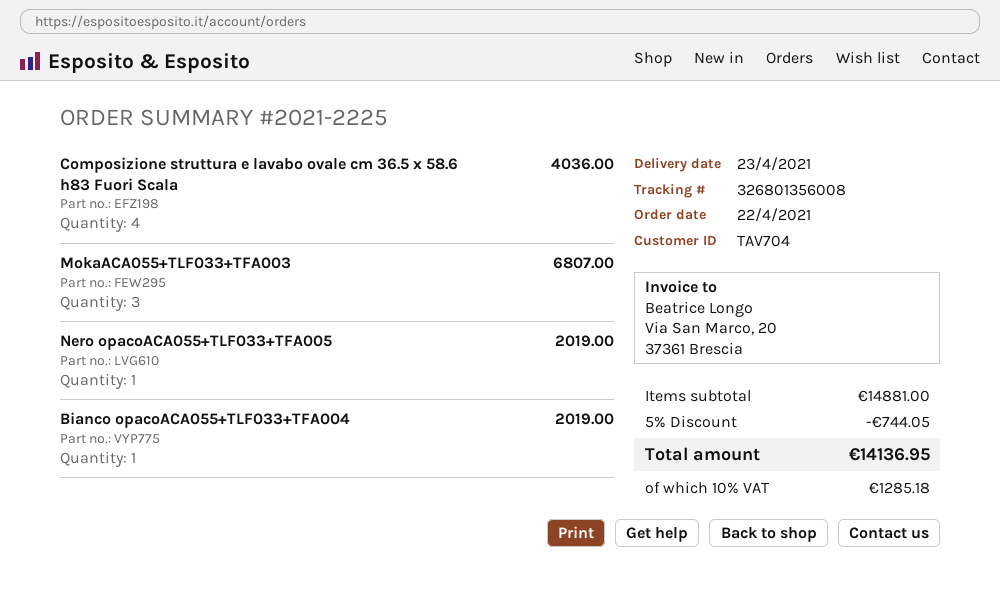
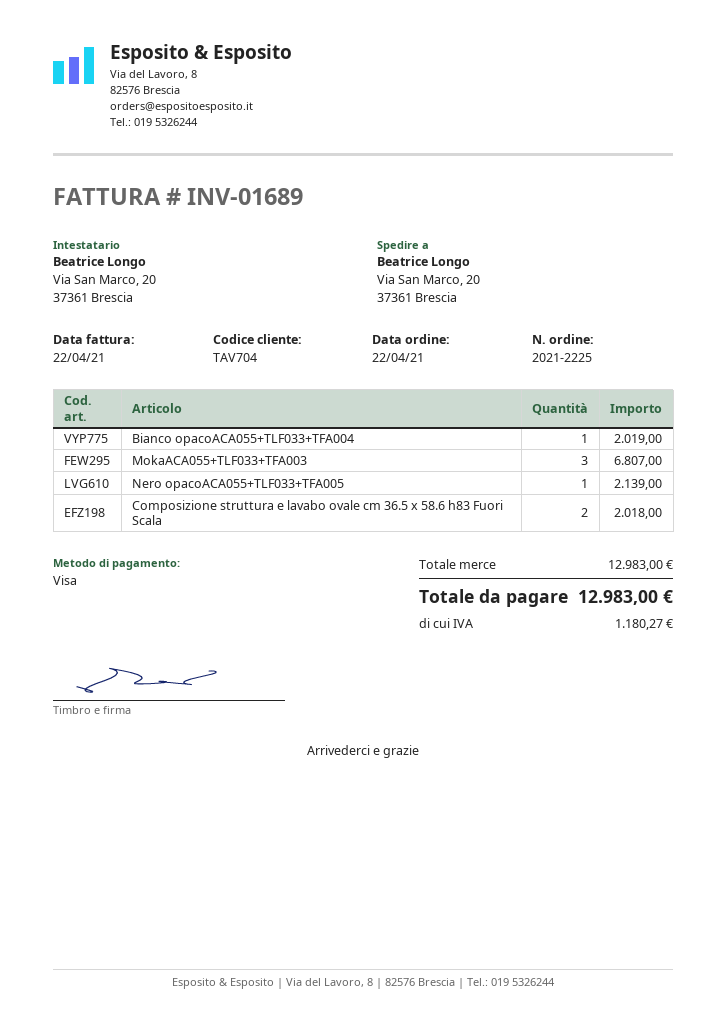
Composizione struttura e lavabo ovale cm 36.5 x 58.6 h83 Fuori Scala: 4 for 4036.00 -> 2 for 2018.00
Nero opacoACA055+TLF033+TFA005: 1 for 2019.00 -> 1 for 2139.00
subtotal: 14881.00 -> 12983.00
discount: 5% = 744.05 -> none
tax: 1285.18 -> 1180.27
total: 14136.95 -> 12983.00

